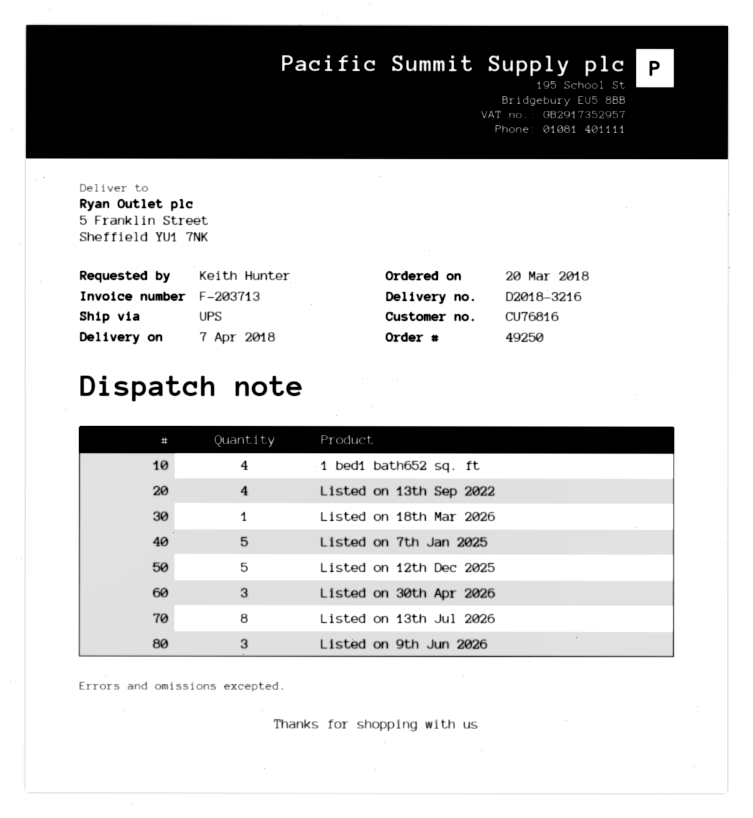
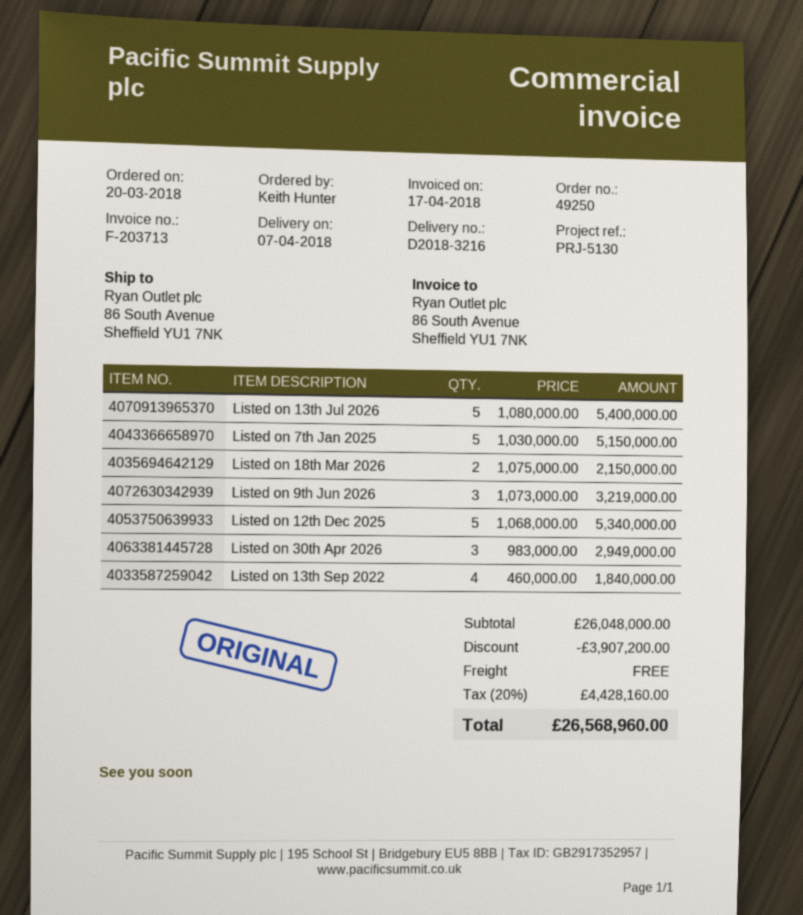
ship to: 5 Franklin Street, Sheffield YU1 7NK -> 86 South Avenue, Sheffield YU1 7NK
1 bed1 bath652 sq. ft: 4 -> none
Listed on 18th Mar 2026: 1 -> 2
Listed on 13th Jul 2026: 8 -> 5

